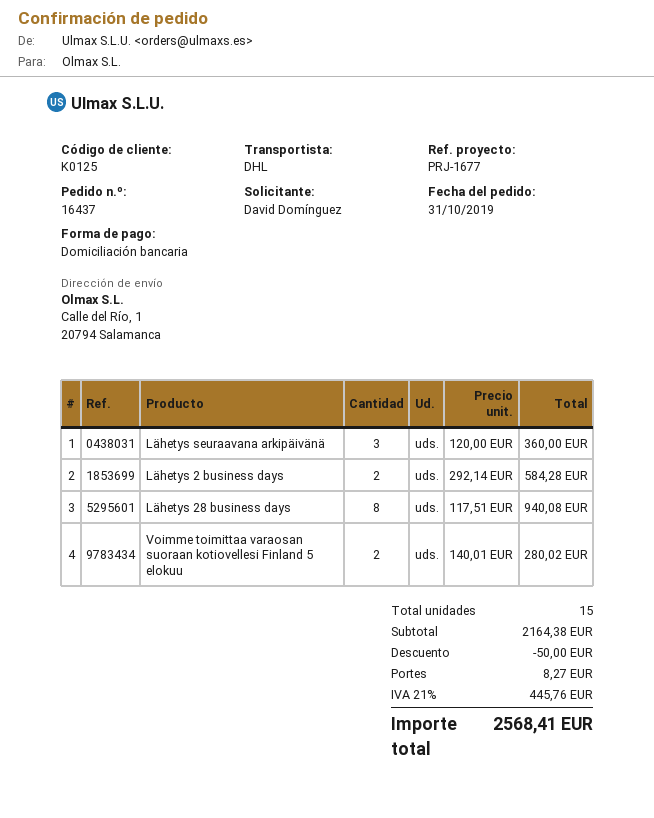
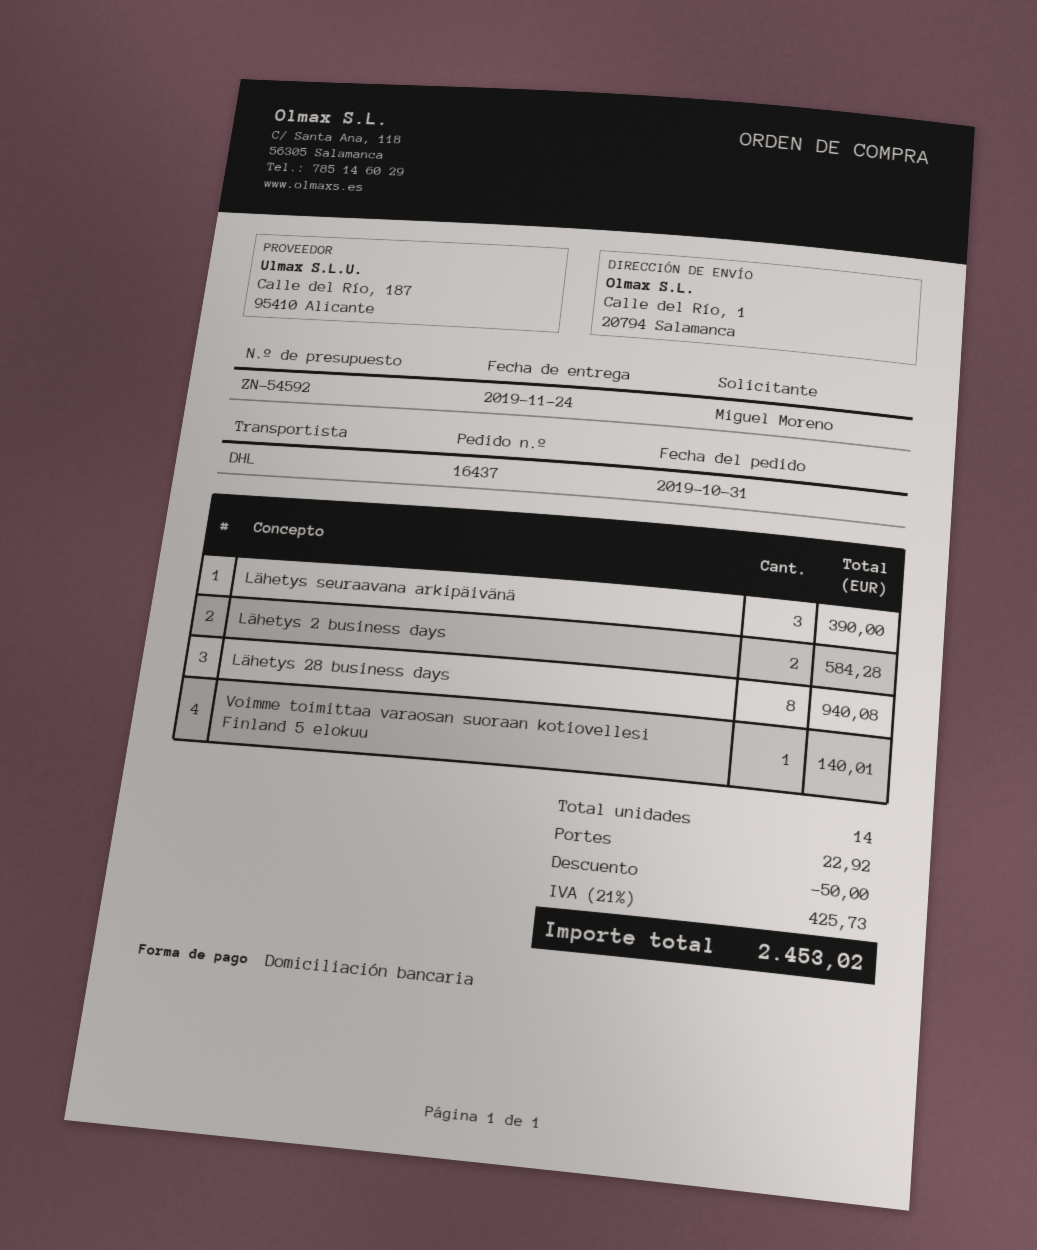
ordered by: David Domínguez -> Miguel Moreno
Lähetys seuraavana arkipäivänä: 3 for 360.00 -> 3 for 390.00
Voimme toimittaa varaosan suoraan kotiovellesi Finland 5 elokuu: 2 for 280.02 -> 1 for 140.01
total quantity: 15 -> 14
shipping: 8.27 -> 22.92
tax: 21% = 445.76 -> 21% = 425.73
total: 2568.41 -> 2453.02

